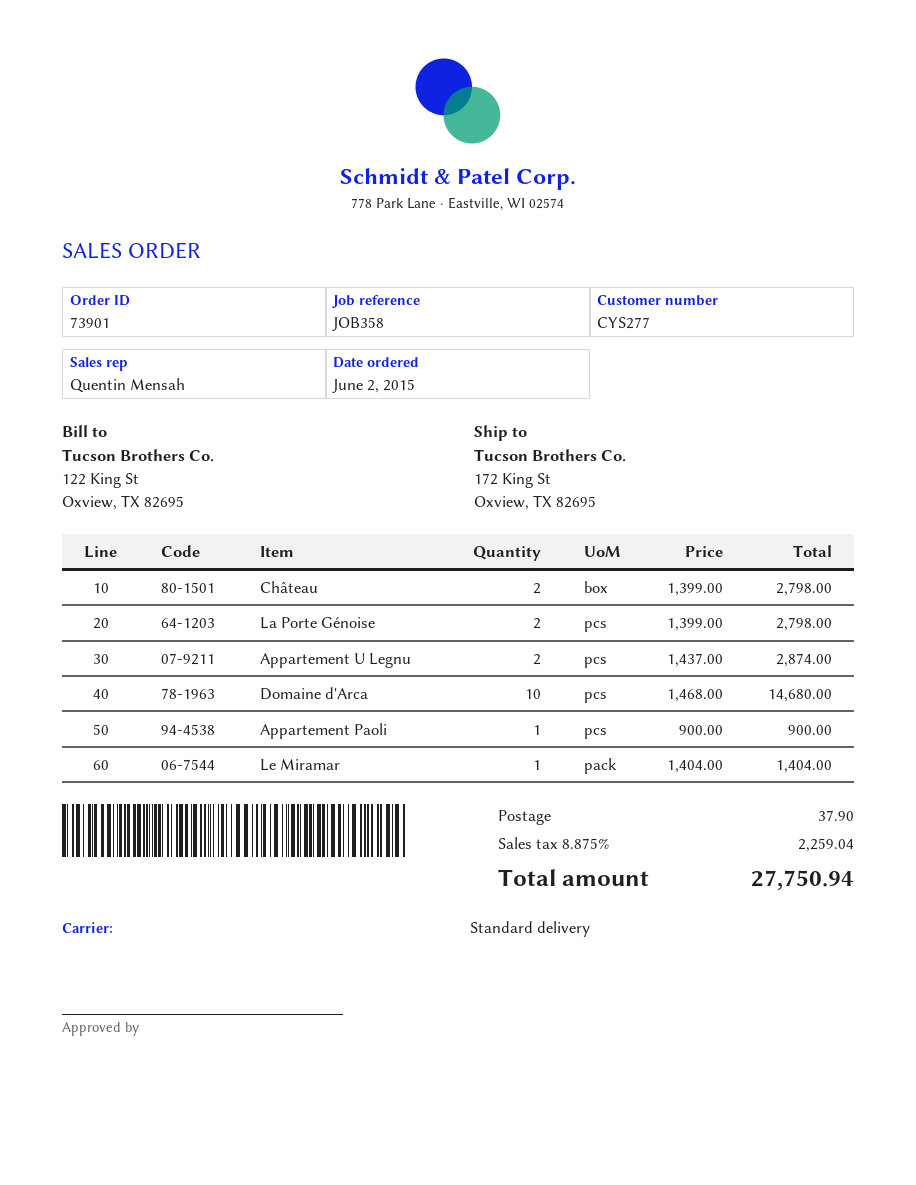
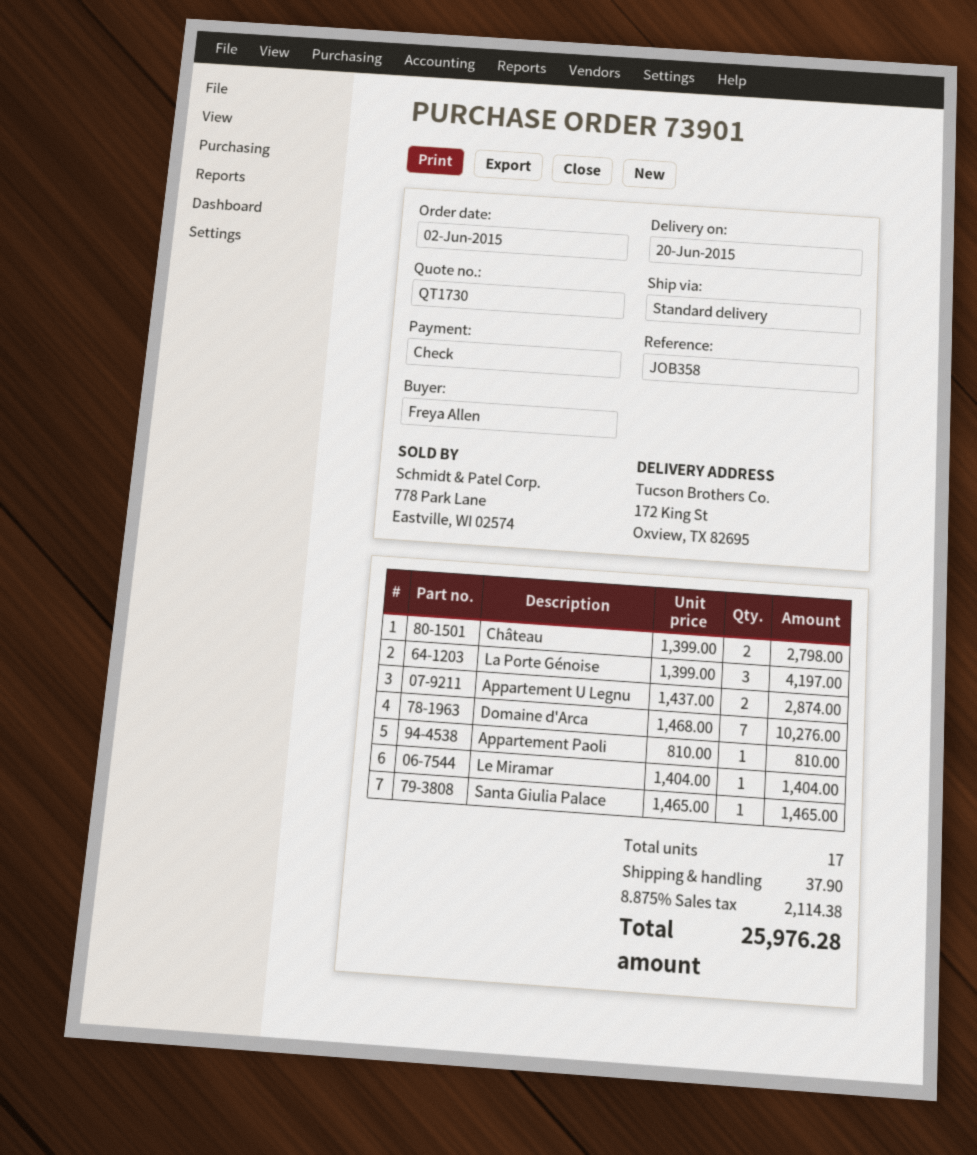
La Porte Génoise: 2 x 1399.00 = 2798.00 -> 3 x 1399.00 = 4197.00
Domaine d'Arca: 10 x 1468.00 = 14680.00 -> 7 x 1468.00 = 10276.00
Appartement Paoli: 1 x 900.00 = 900.00 -> 1 x 810.00 = 810.00
Santa Giulia Palace: none -> 1 x 1465.00 = 1465.00
tax: 8.875% = 2259.04 -> 8.875% = 2114.38
total: 27750.94 -> 25976.28

